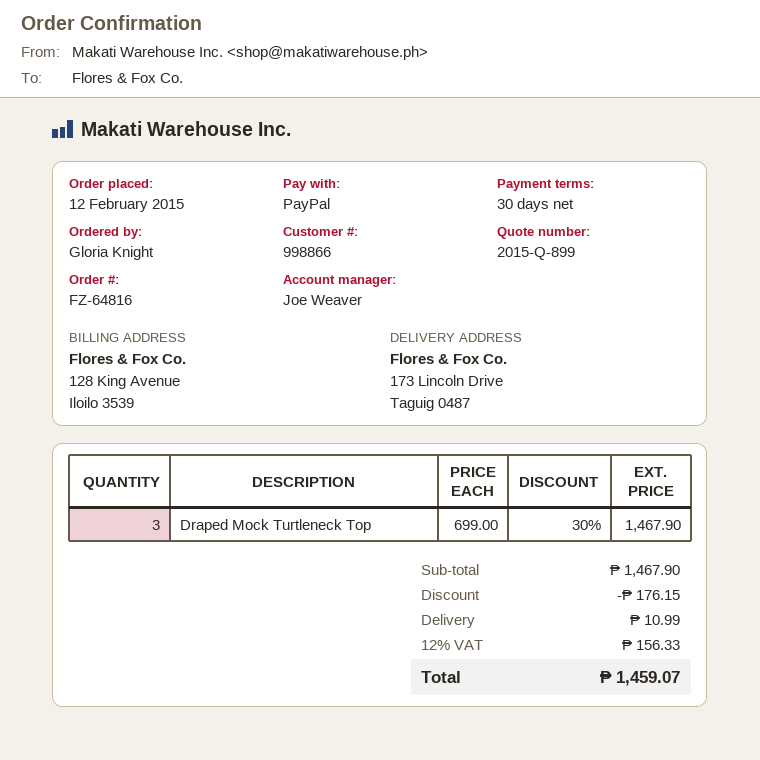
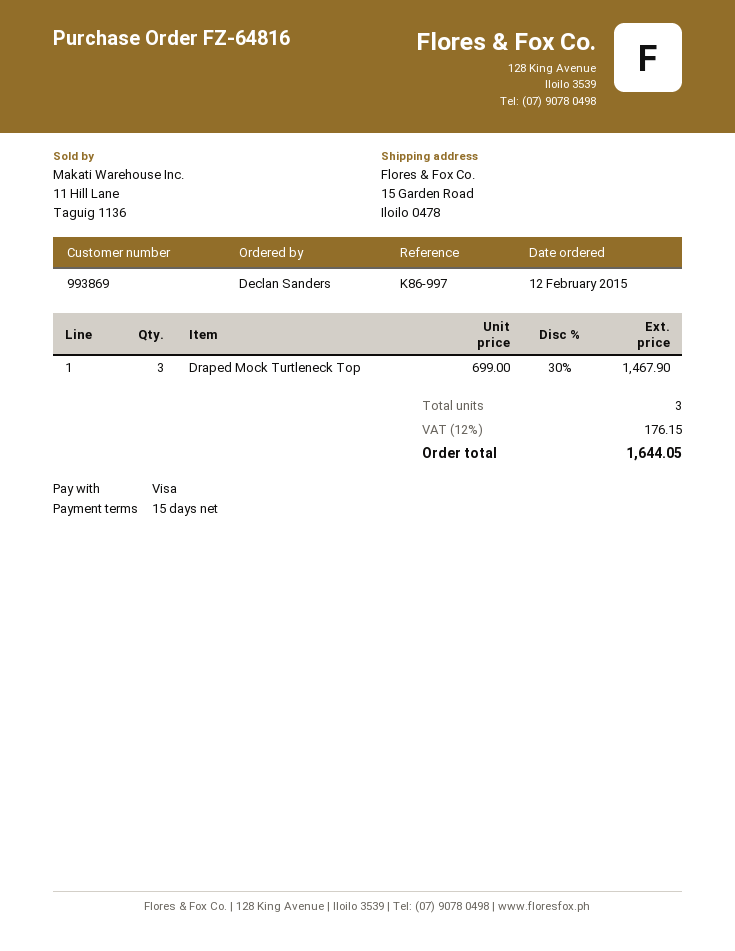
payment terms: 30 days -> 15 days
customer number: 998866 -> 993869
ordered by: Gloria Knight -> Declan Sanders
payment method: PayPal -> Visa
ship to: 173 Lincoln Drive, Taguig 0487 -> 15 Garden Road, Iloilo 0478
discount: 176.15 -> none
shipping: 10.99 -> none
tax: 12% = 156.33 -> 12% = 176.15
total: 1459.07 -> 1644.05

